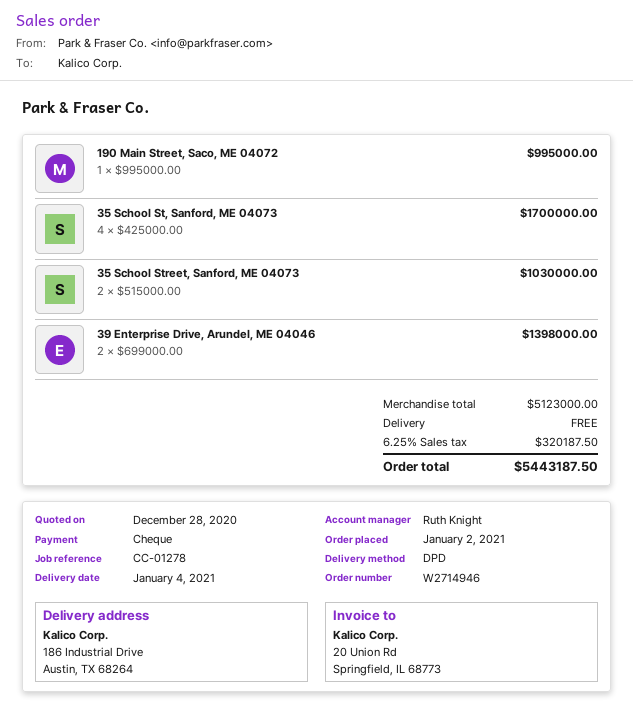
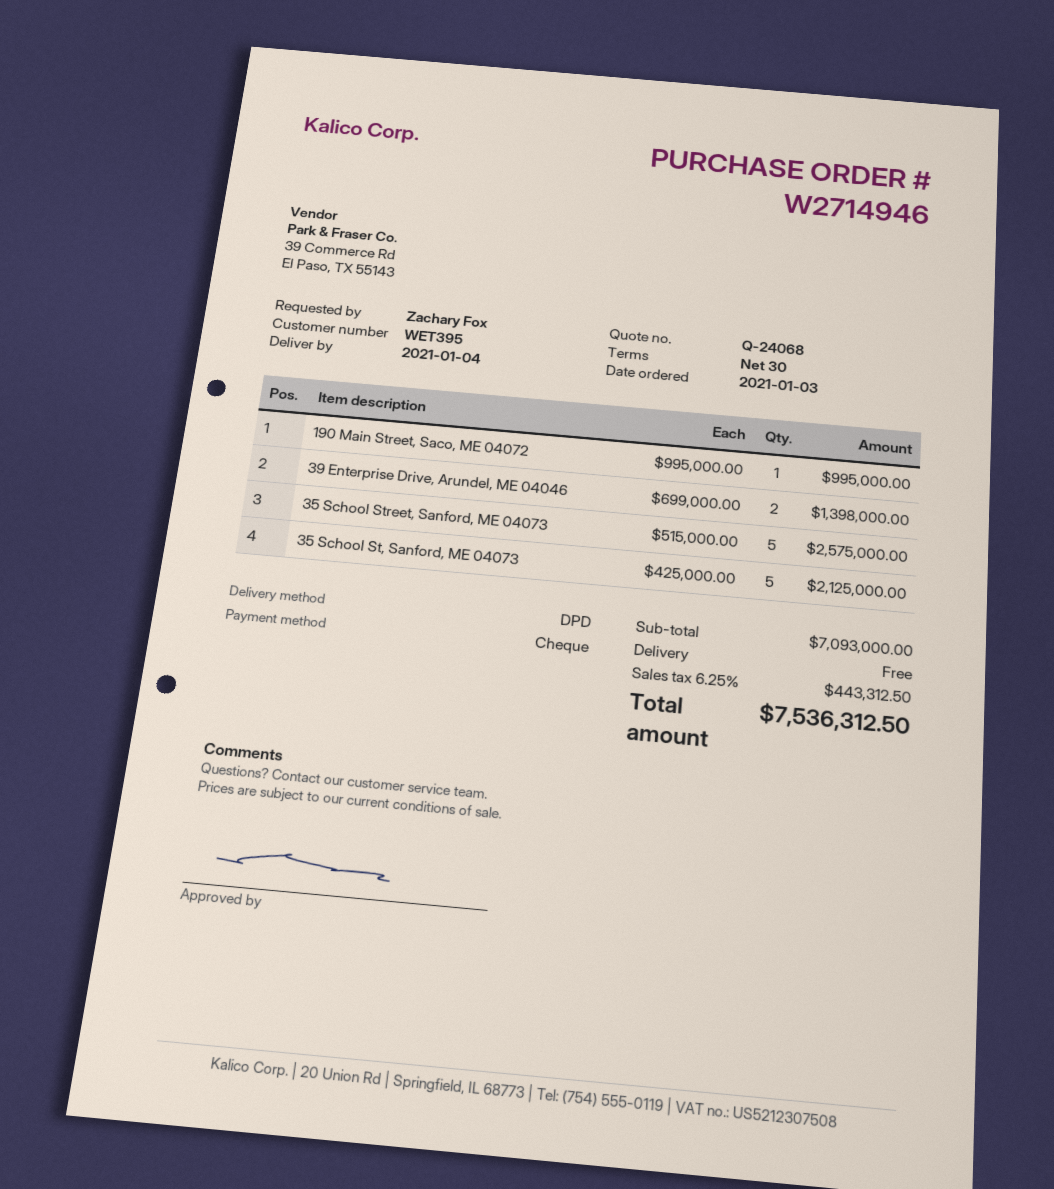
order date: 2021-01-02 -> 2021-01-03
35 School St, Sanford, ME 04073: 4 x 425000.00 = 1700000.00 -> 5 x 425000.00 = 2125000.00
35 School Street, Sanford, ME 04073: 2 x 515000.00 = 1030000.00 -> 5 x 515000.00 = 2575000.00
subtotal: 5123000.00 -> 7093000.00
tax: 6.25% = 320187.50 -> 6.25% = 443312.50
total: 5443187.50 -> 7536312.50

